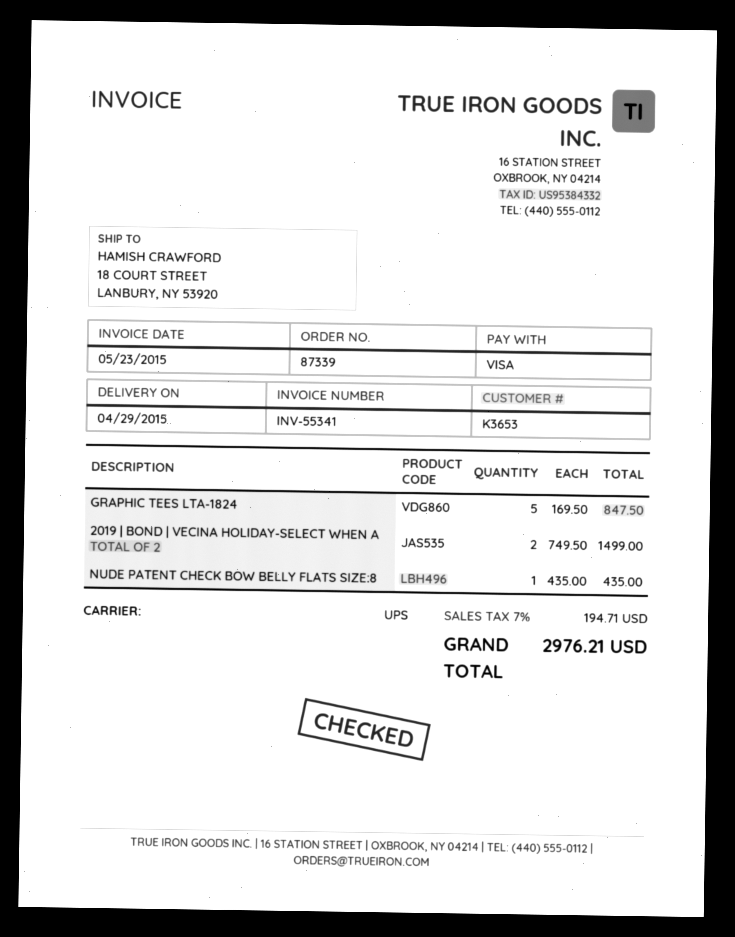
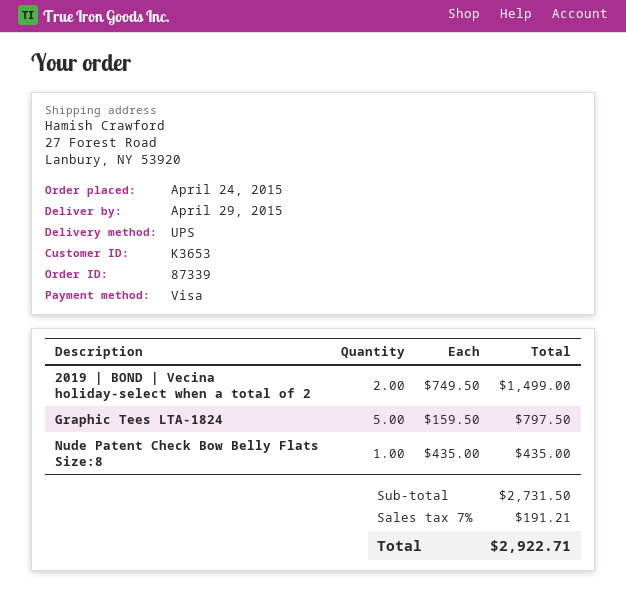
ship to: 18 COURT STREET, LANBURY, NY 53920 -> 27 Forest Road, Lanbury, NY 53920
GRAPHIC TEES LTA-1824: 5 x 169.50 = 847.50 -> 5 x 159.50 = 797.50
tax: 7% = 194.71 -> 7% = 191.21
total: 2976.21 -> 2922.71

